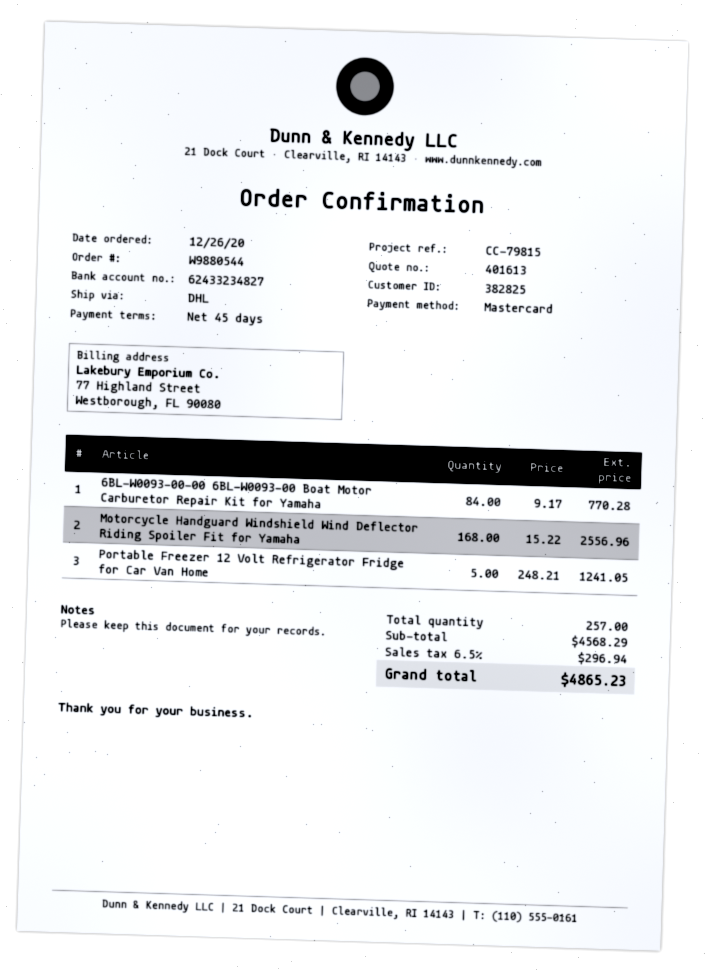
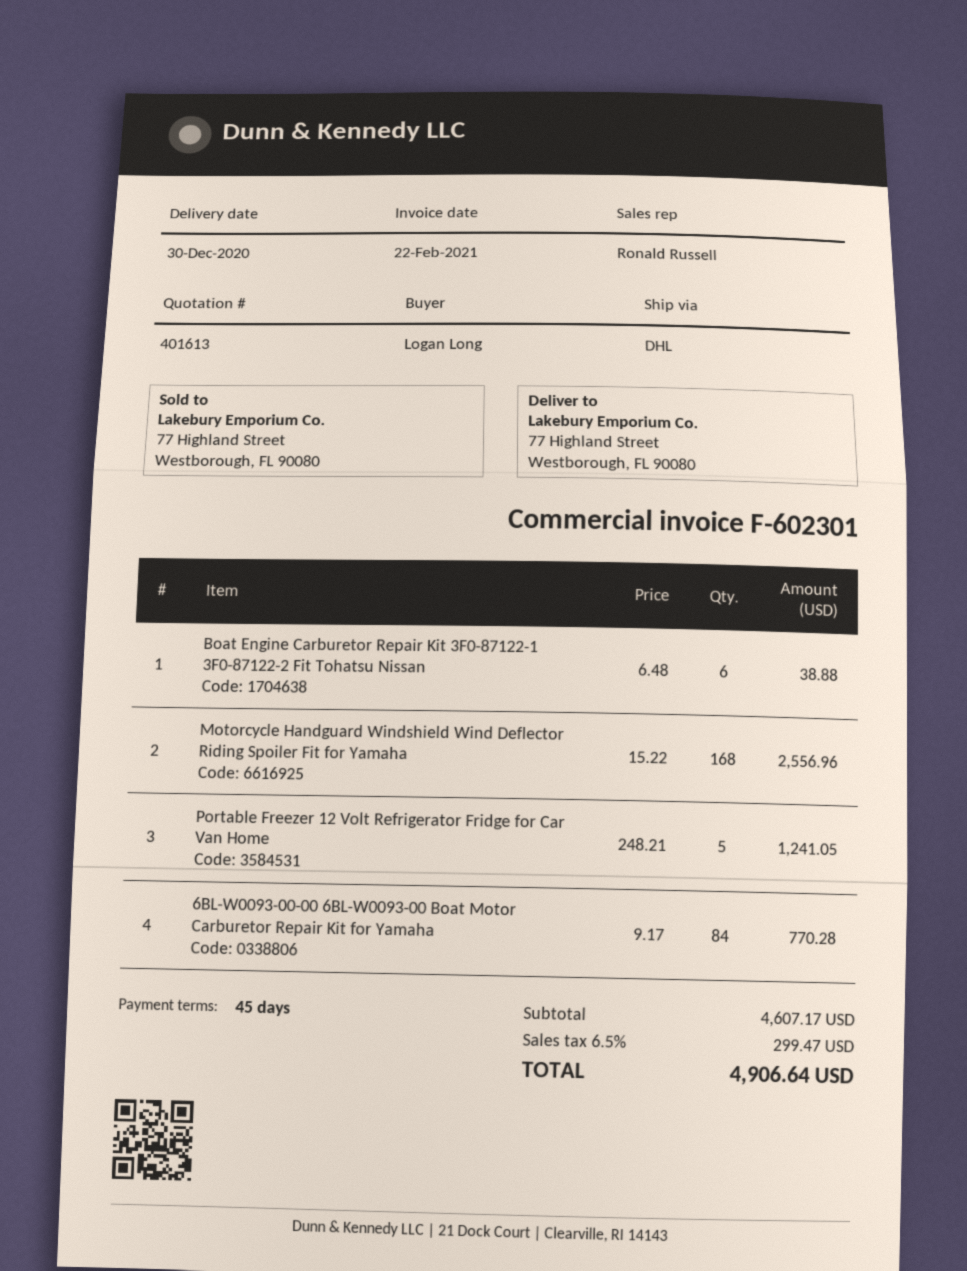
Boat Engine Carburetor Repair Kit 3F0-87122-1 3F0-87122-2 Fit Tohatsu Nissan: none -> 6 x 6.48 = 38.88
subtotal: 4568.29 -> 4607.17
tax: 6.5% = 296.94 -> 6.5% = 299.47
total: 4865.23 -> 4906.64

